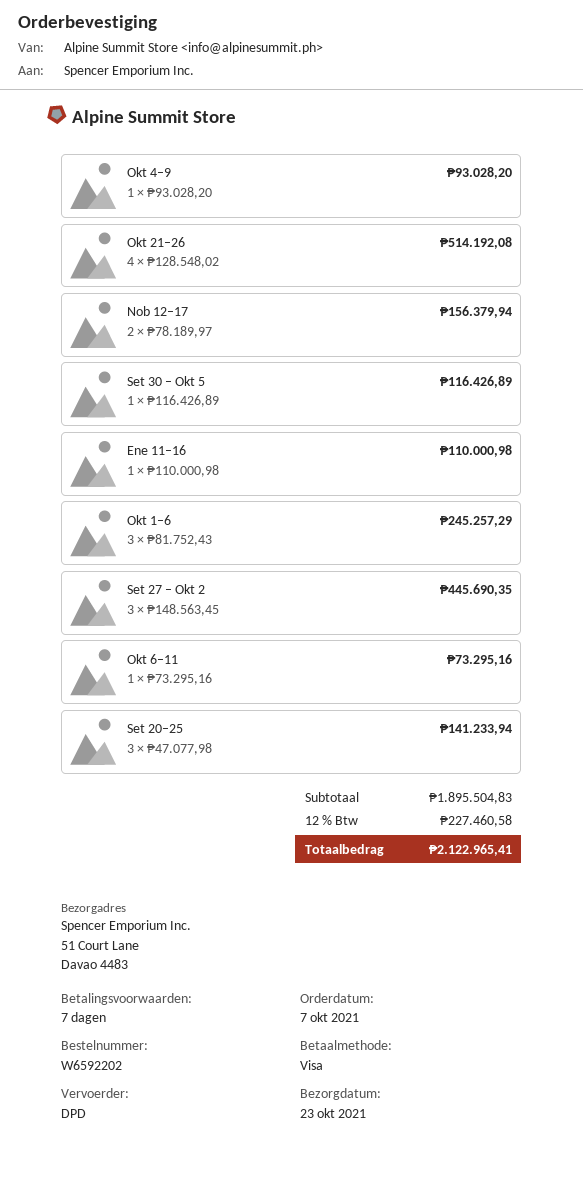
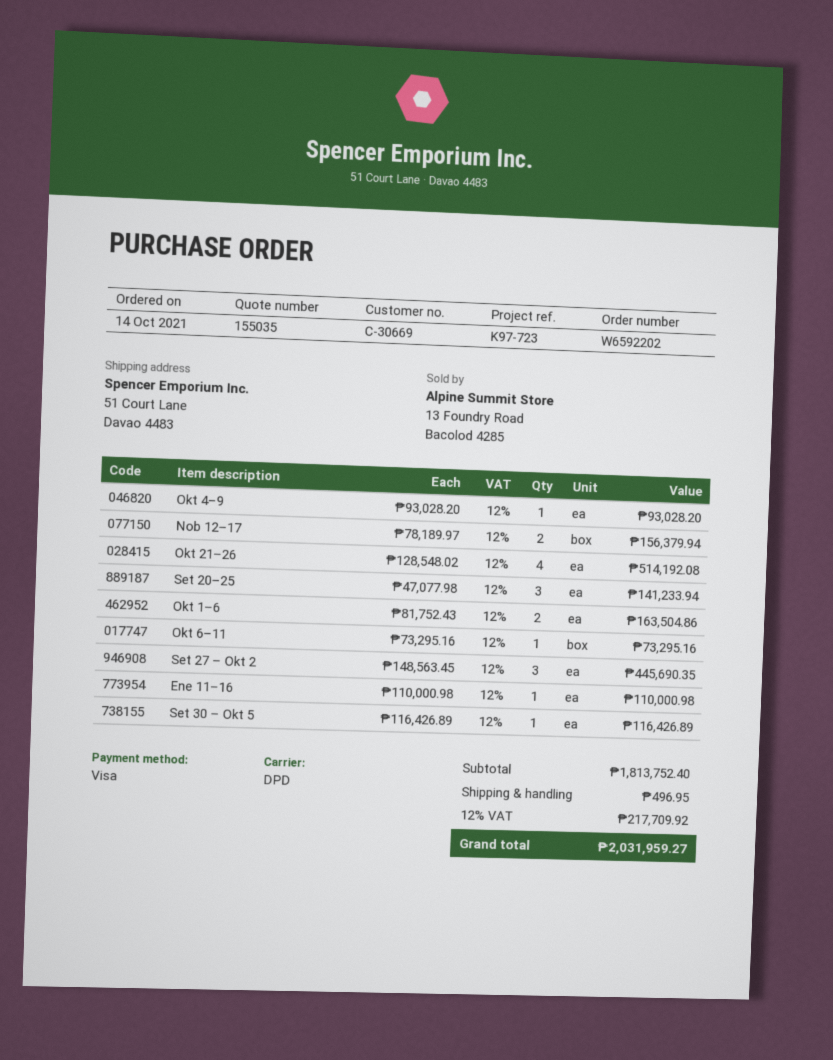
order date: 2021-10-07 -> 2021-10-14
Okt 1–6: 3 x 81752.43 = 245257.29 -> 2 x 81752.43 = 163504.86
subtotal: 1895504.83 -> 1813752.40
shipping: none -> 496.95
tax: 12% = 227460.58 -> 12% = 217709.92
total: 2122965.41 -> 2031959.27

